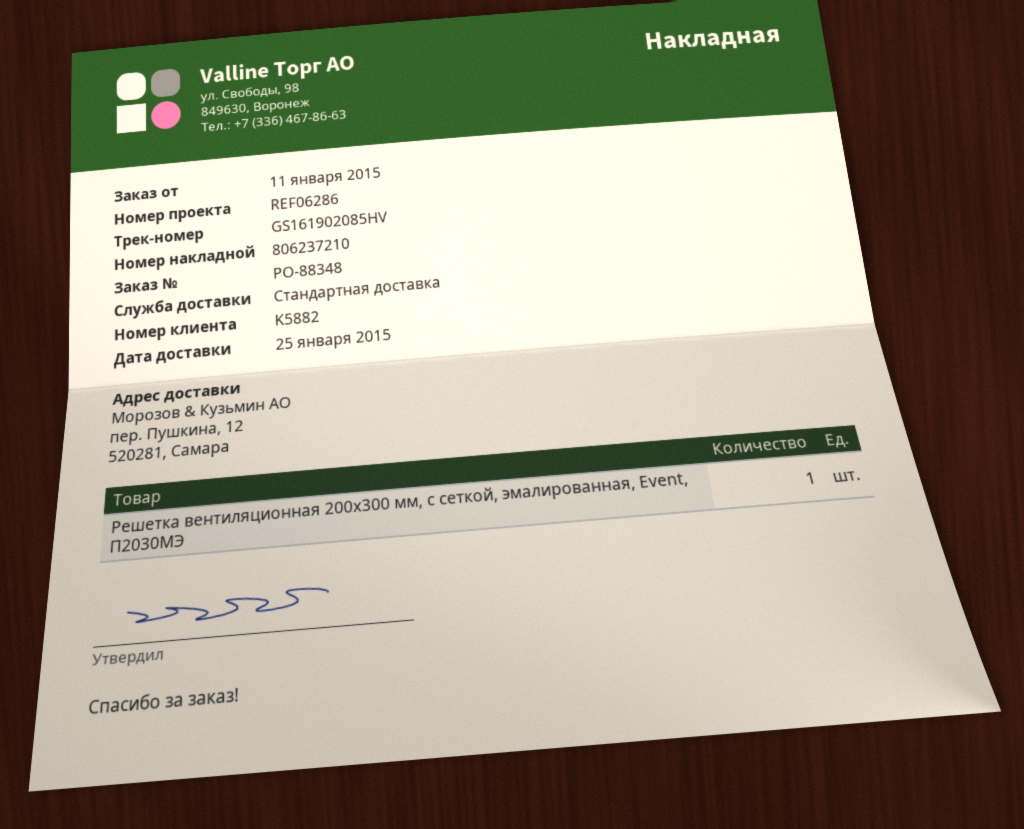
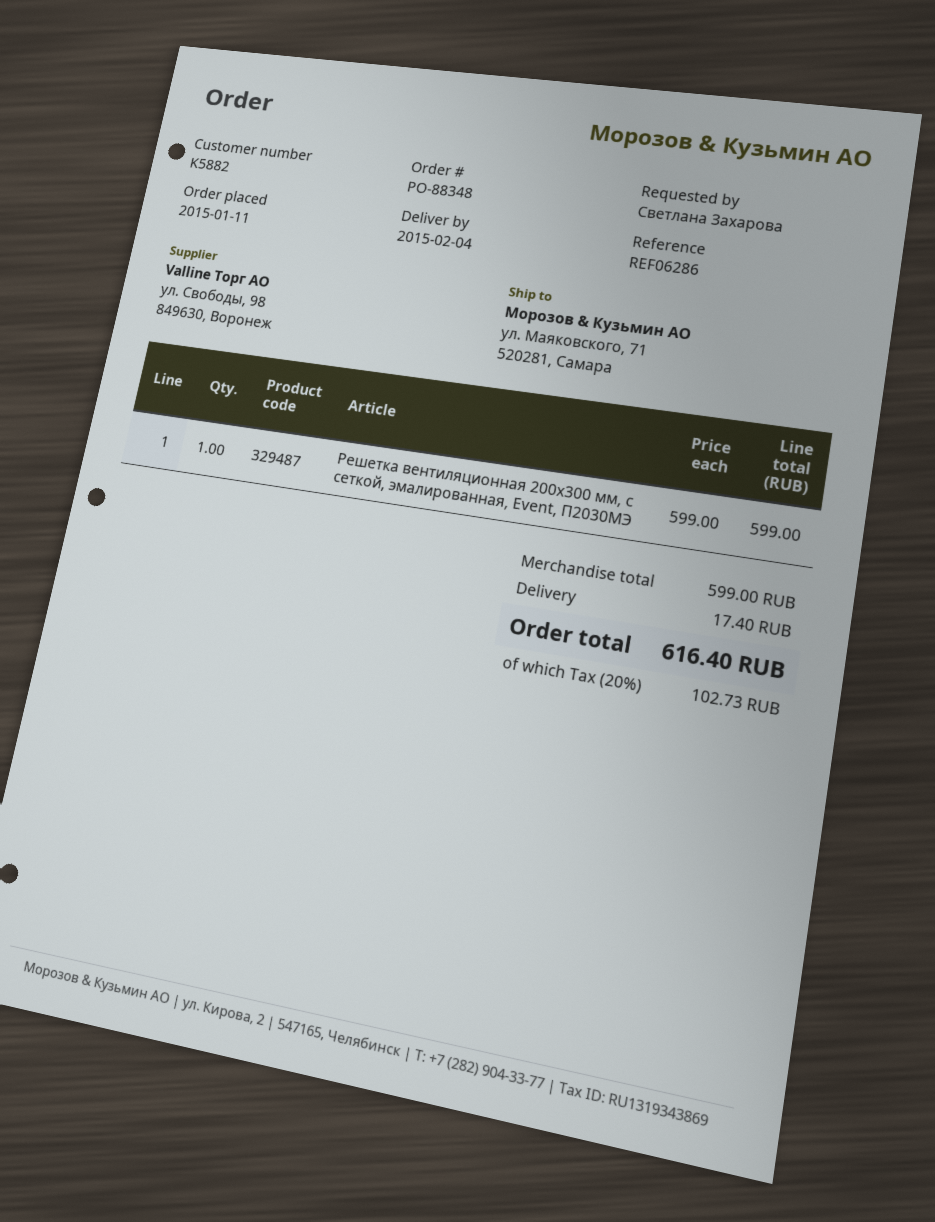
delivery date: 2015-01-25 -> 2015-02-04
ship to: пер. Пушкина, 12, 520281, Самара -> ул. Маяковского, 71, 520281, Самара

